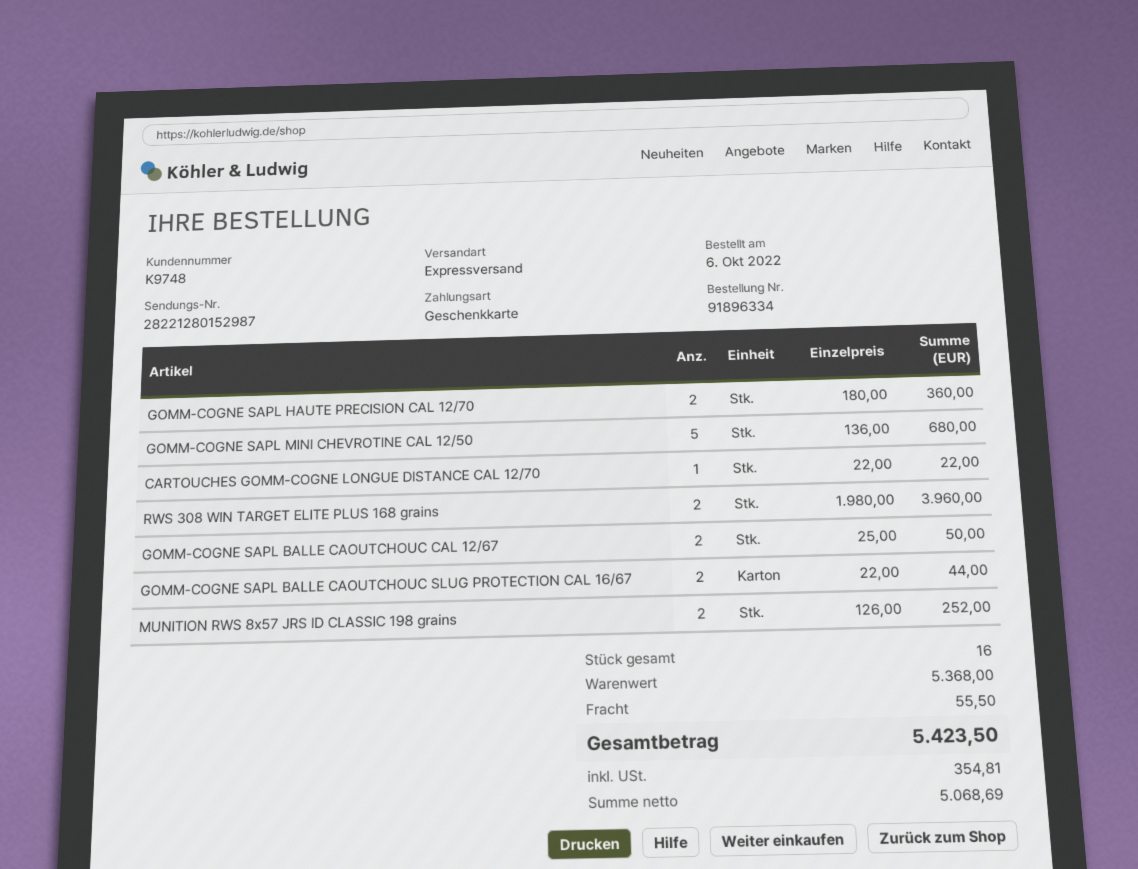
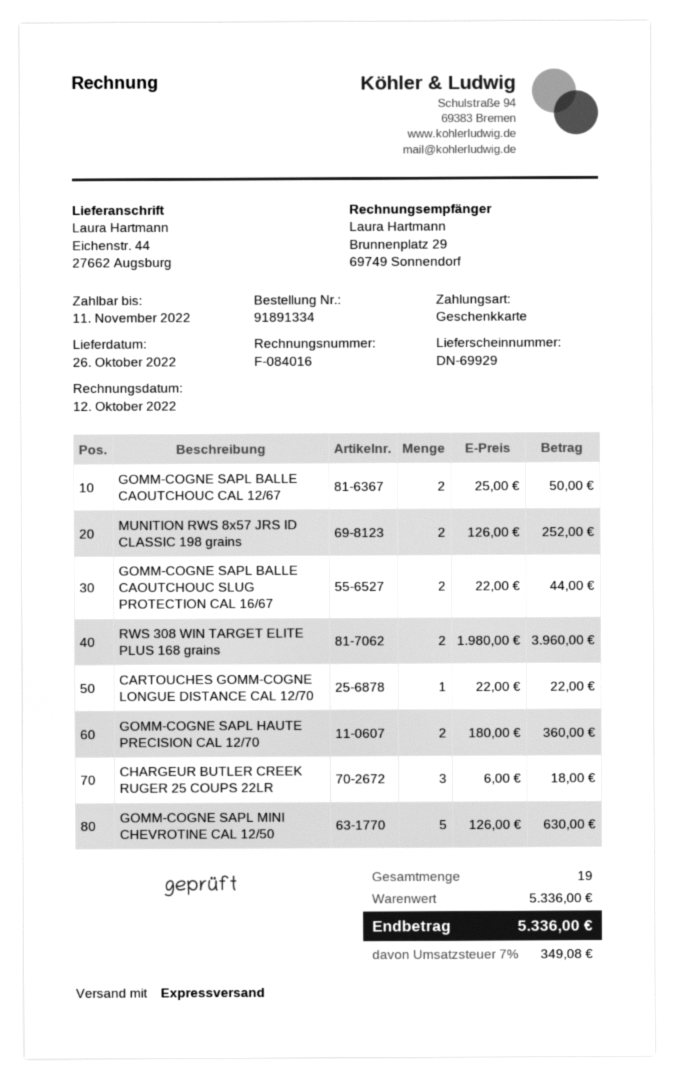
order number: 91896334 -> 91891334
GOMM-COGNE SAPL MINI CHEVROTINE CAL 12/50: 5 x 136.00 = 680.00 -> 5 x 126.00 = 630.00
CHARGEUR BUTLER CREEK RUGER 25 COUPS 22LR: none -> 3 x 6.00 = 18.00
total quantity: 16 -> 19
subtotal: 5368.00 -> 5336.00
shipping: 55.50 -> none
tax: 354.81 -> 349.08
total: 5423.50 -> 5336.00

